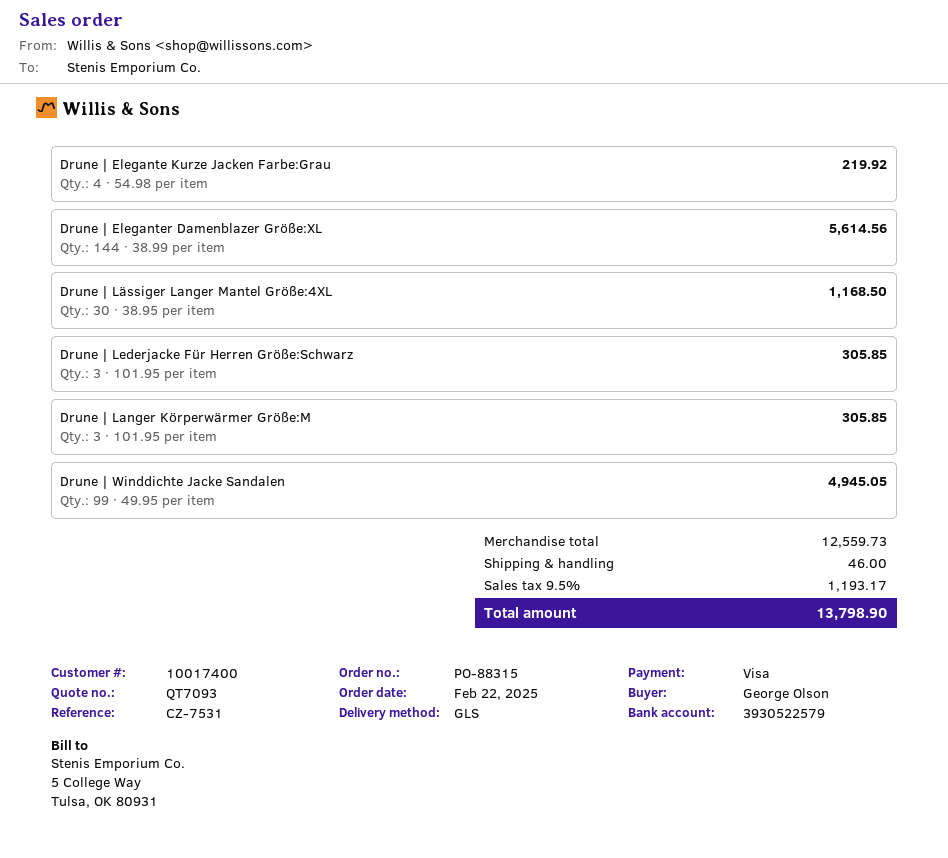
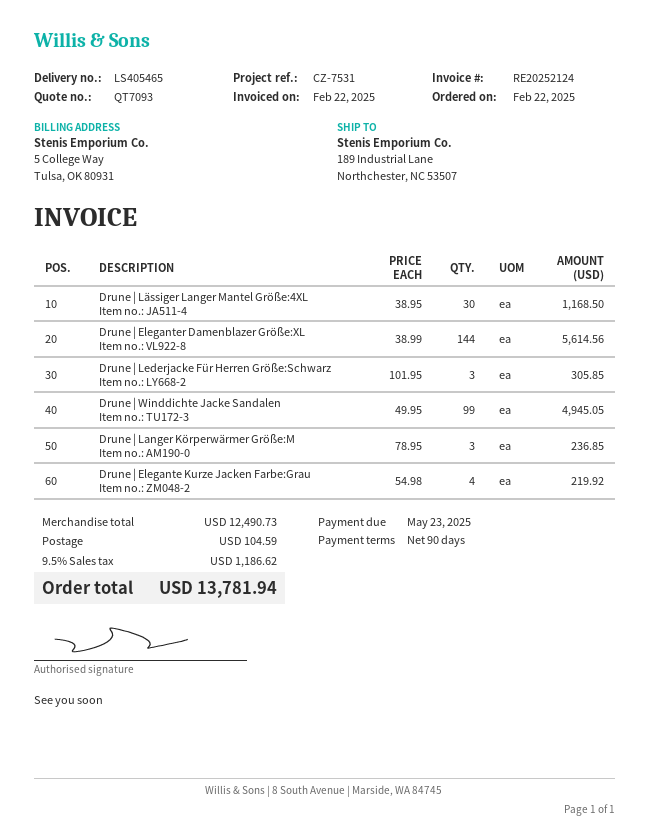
Drune | Langer Körperwärmer Größe:M: 3 x 101.95 = 305.85 -> 3 x 78.95 = 236.85
subtotal: 12559.73 -> 12490.73
shipping: 46.00 -> 104.59
tax: 9.5% = 1193.17 -> 9.5% = 1186.62
total: 13798.90 -> 13781.94

